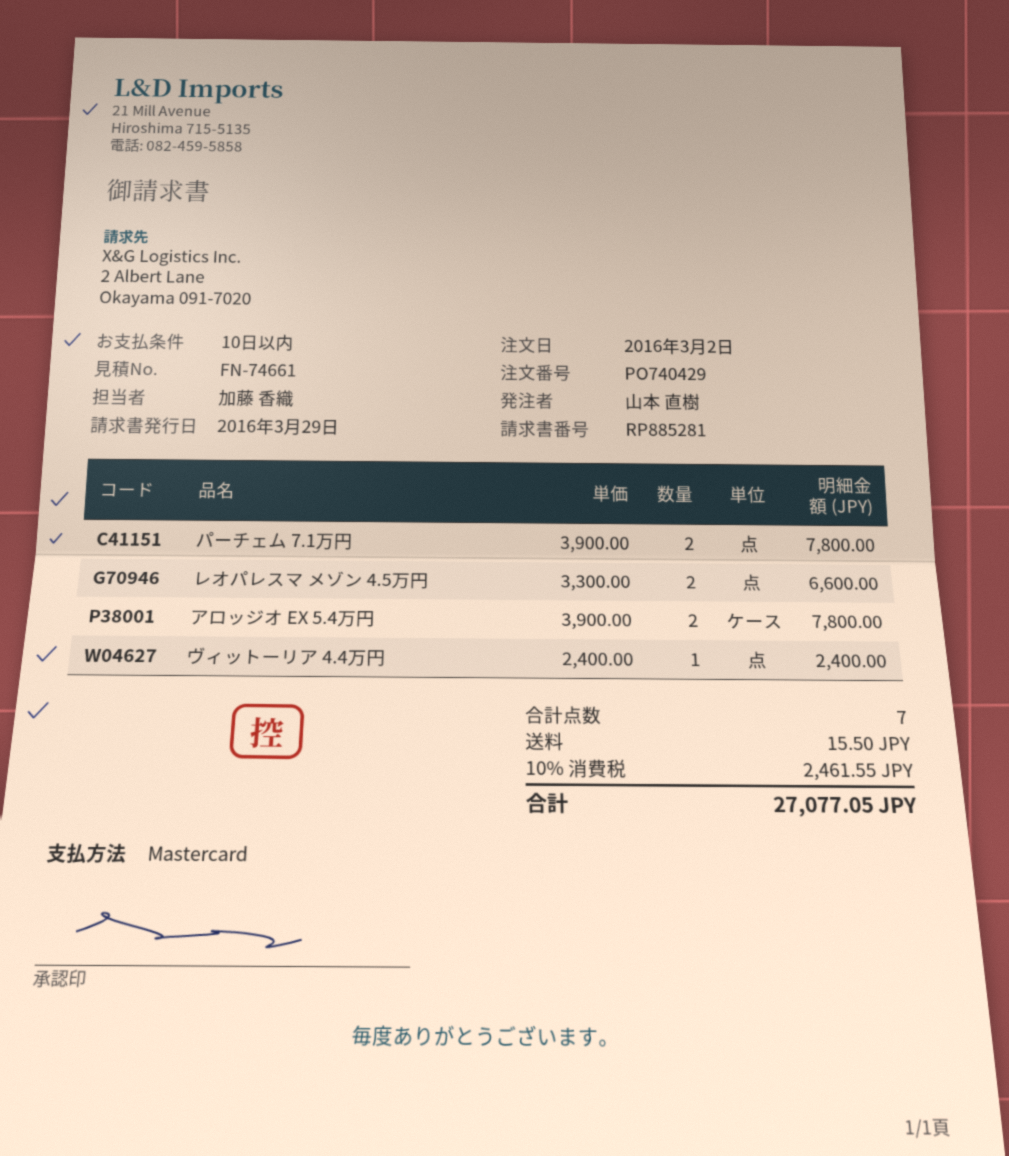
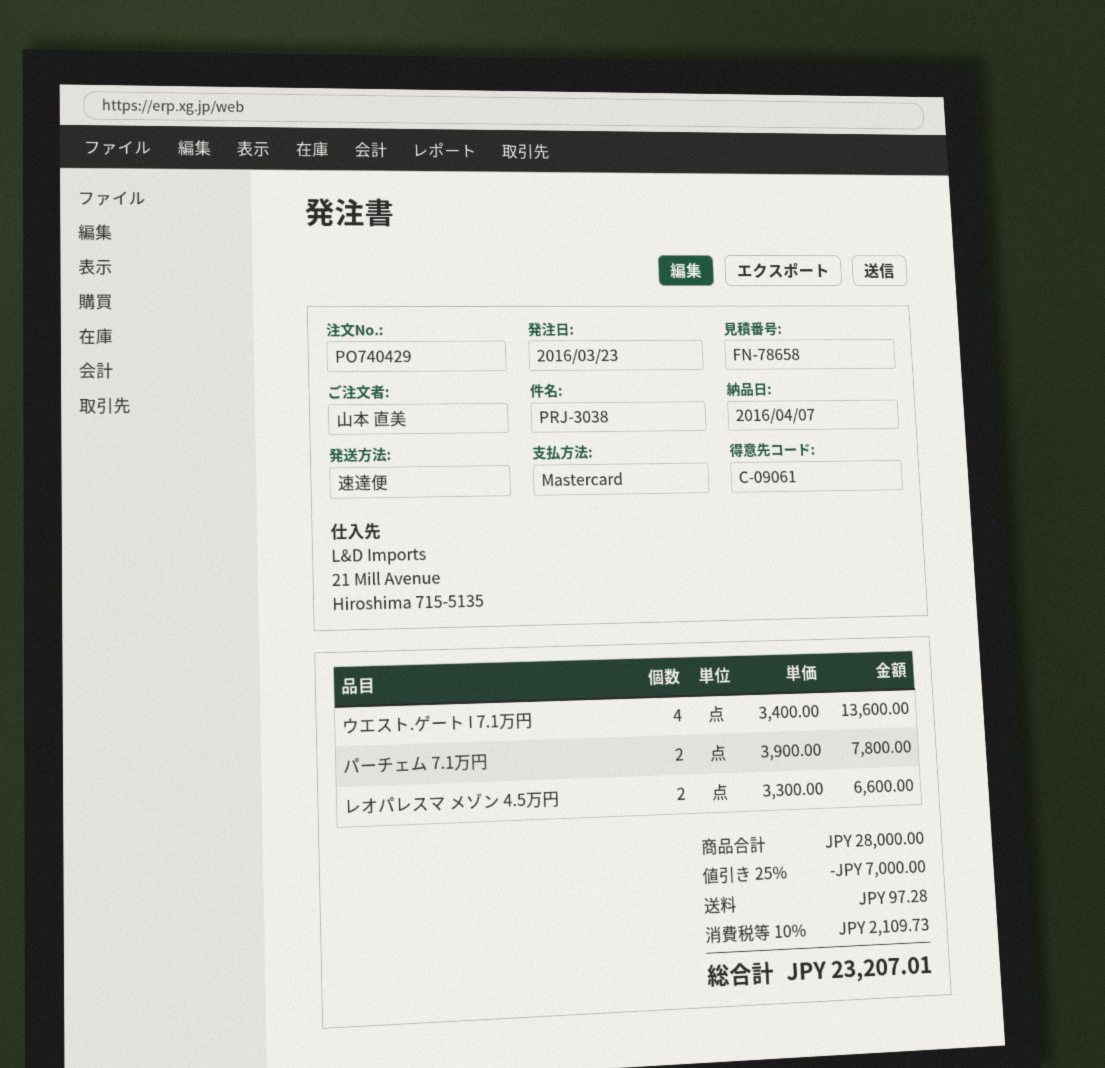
quote number: FN-74661 -> FN-78658
order date: 2016-03-02 -> 2016-03-23
ordered by: 山本 直樹 -> 山本 直美
アロッジオ EX 5.4万円: 2 x 3900.00 = 7800.00 -> none
ヴィットーリア 4.4万円: 1 x 2400.00 = 2400.00 -> none
ウエスト.ゲート I 7.1万円: none -> 4 x 3400.00 = 13600.00
discount: none -> 25% = 7000.00
shipping: 15.50 -> 97.28
tax: 10% = 2461.55 -> 10% = 2109.73
total: 27077.05 -> 23207.01

